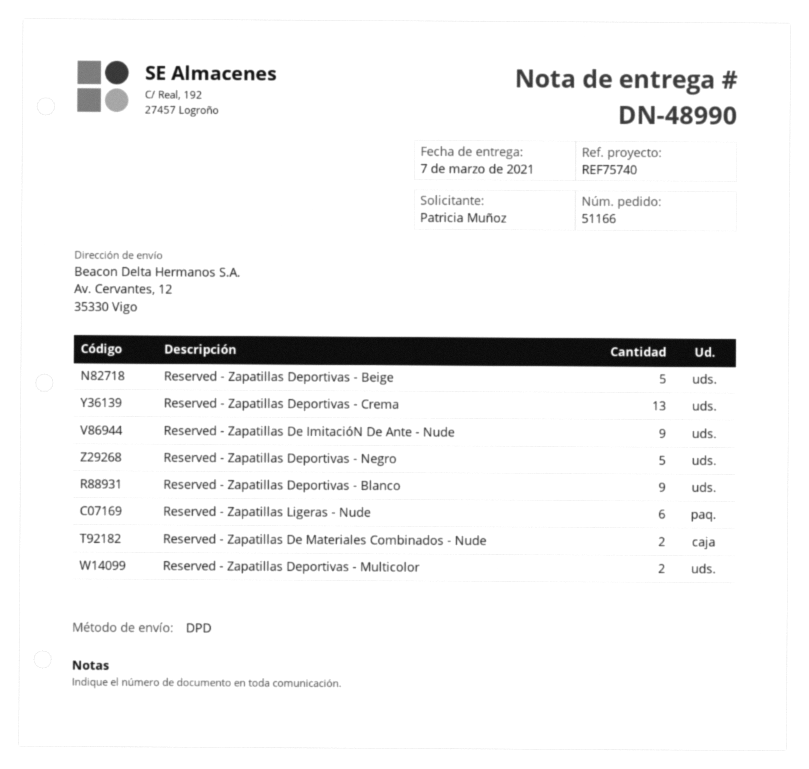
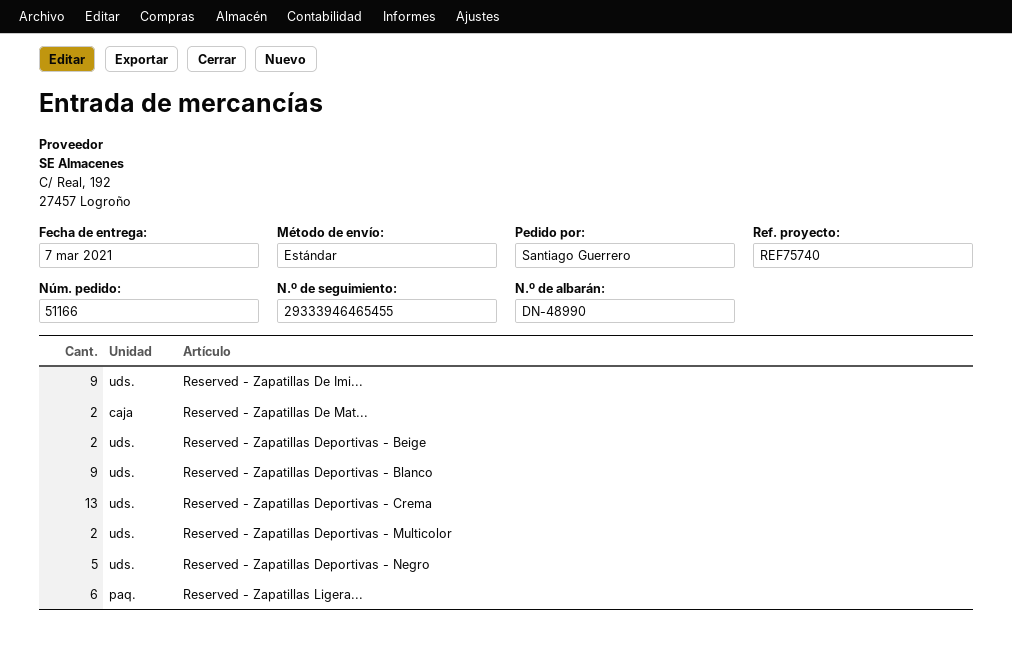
ordered by: Patricia Muñoz -> Santiago Guerrero
shipping method: DPD -> standard
Reserved - Zapatillas Deportivas - Beige: 5 -> 2

